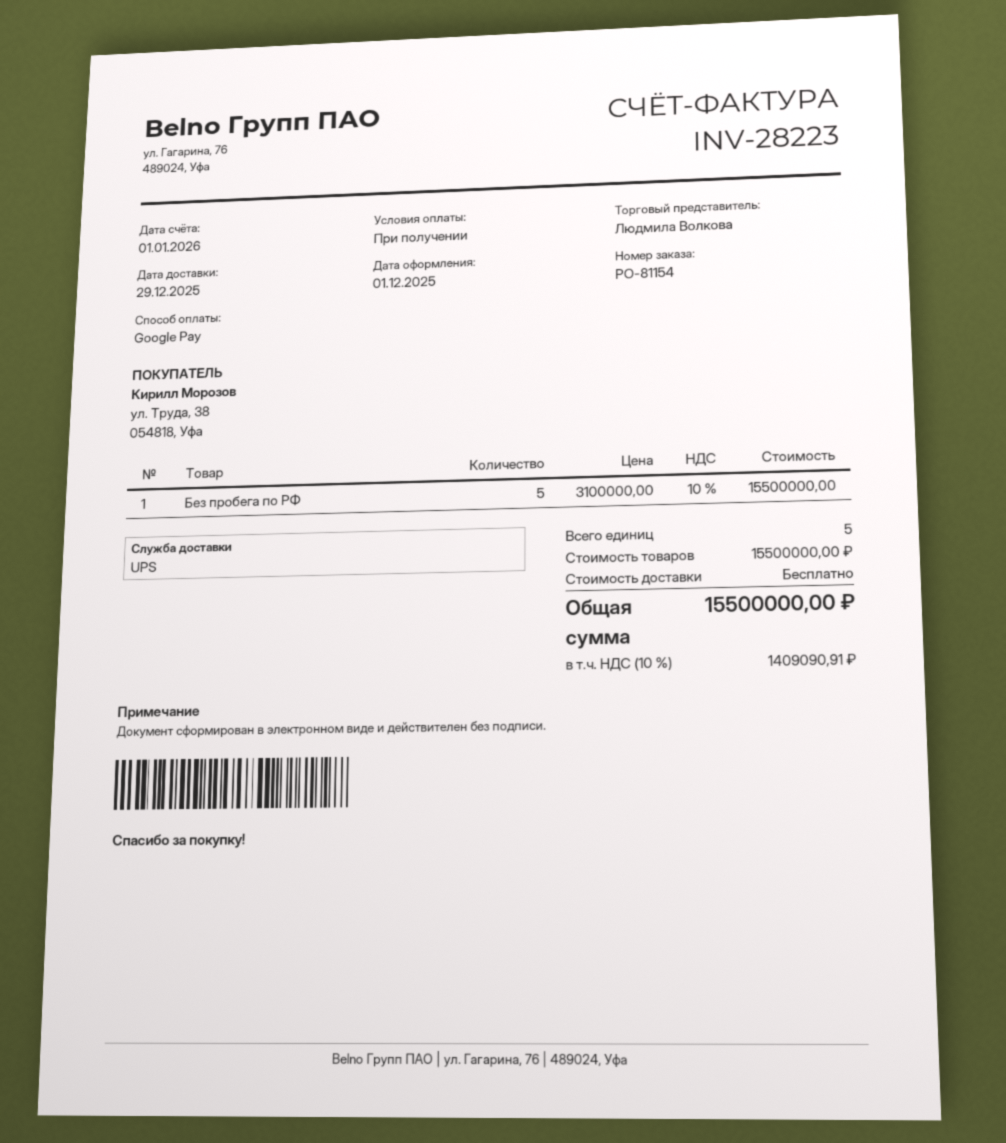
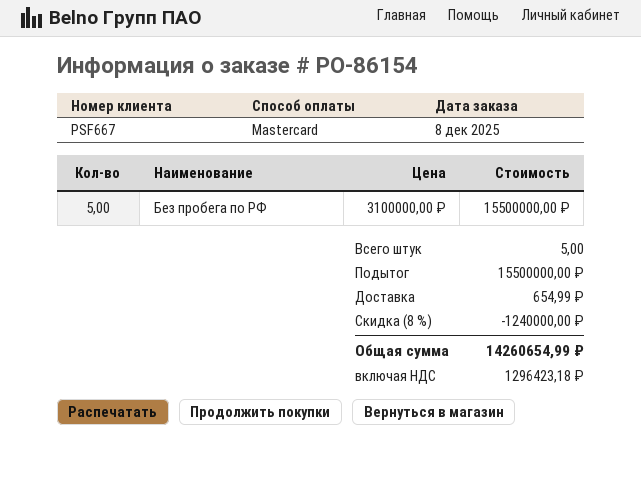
order number: PO-81154 -> PO-86154
order date: 2025-12-01 -> 2025-12-08
payment method: Google Pay -> Mastercard
discount: none -> 8% = 1240000.00
shipping: 0.00 -> 654.99
tax: 1409090.91 -> 1296423.18
total: 15500000.00 -> 14260654.99

